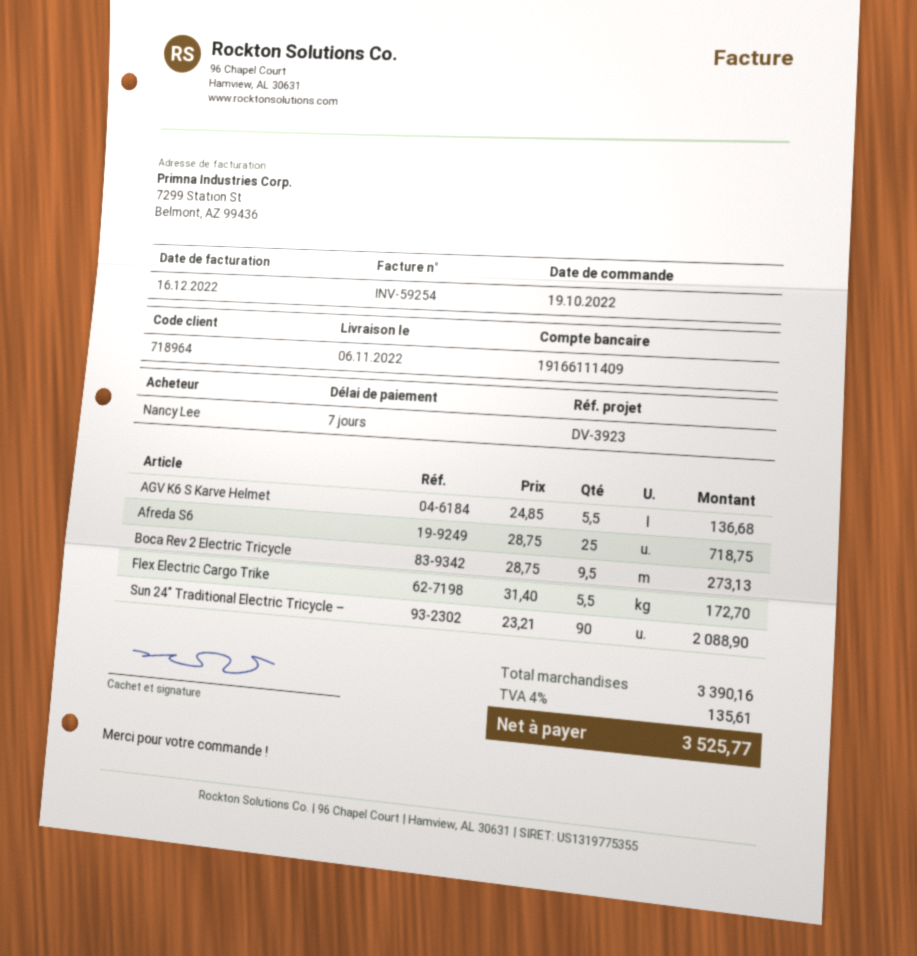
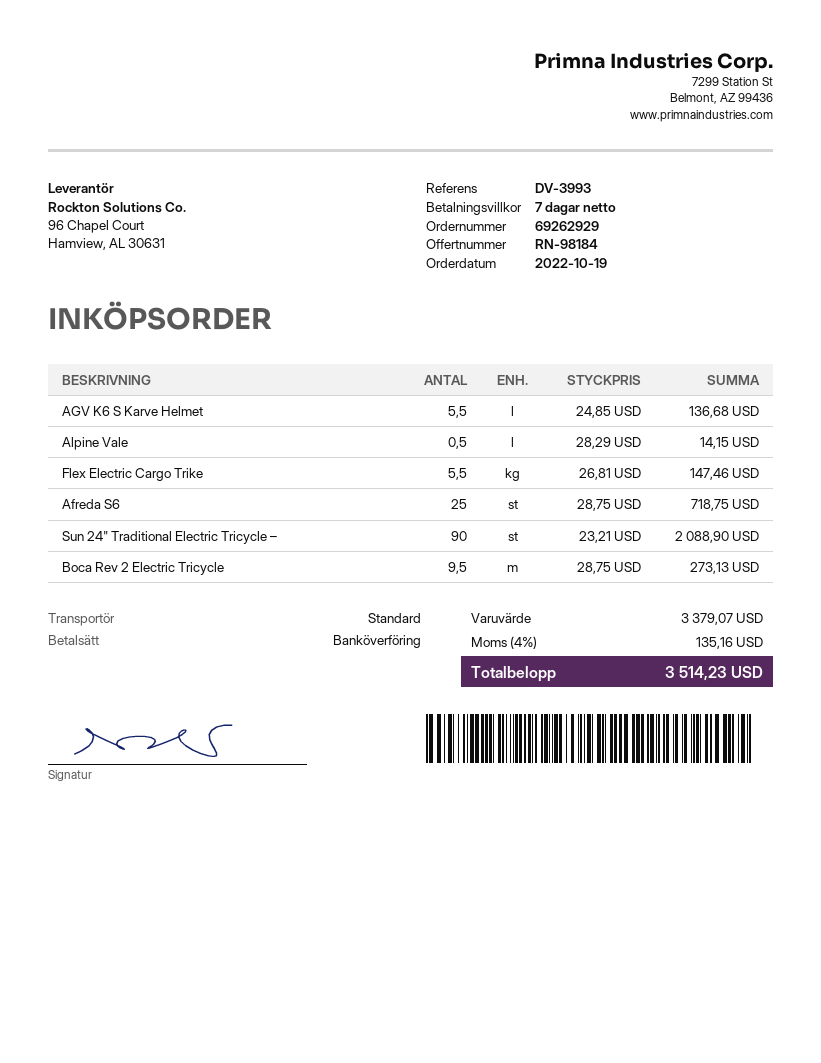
reference: DV-3923 -> DV-3993
Flex Electric Cargo Trike: 5.5 x 31.40 = 172.70 -> 5.5 x 26.81 = 147.46
Alpine Vale: none -> 0.5 x 28.29 = 14.15
subtotal: 3390.16 -> 3379.07
tax: 4% = 135.61 -> 4% = 135.16
total: 3525.77 -> 3514.23

